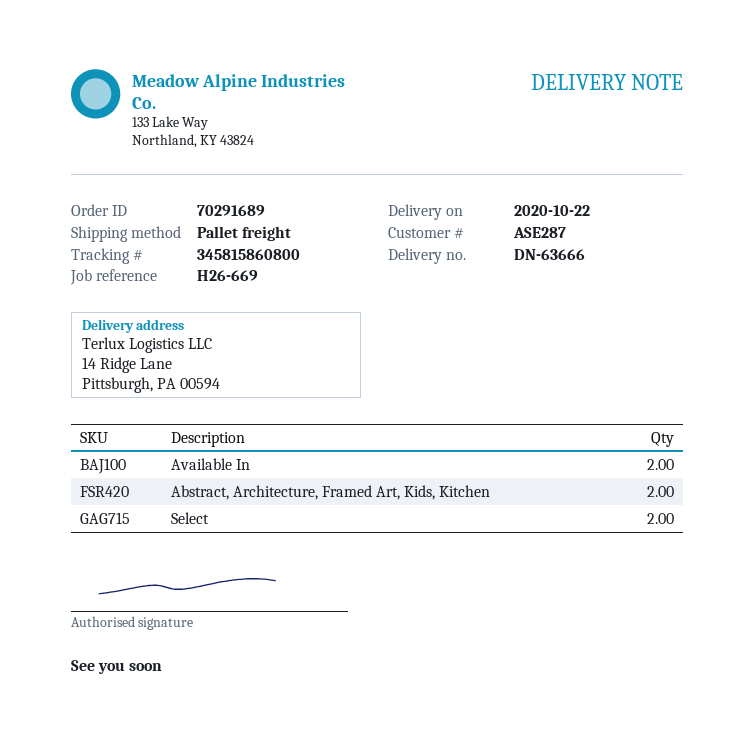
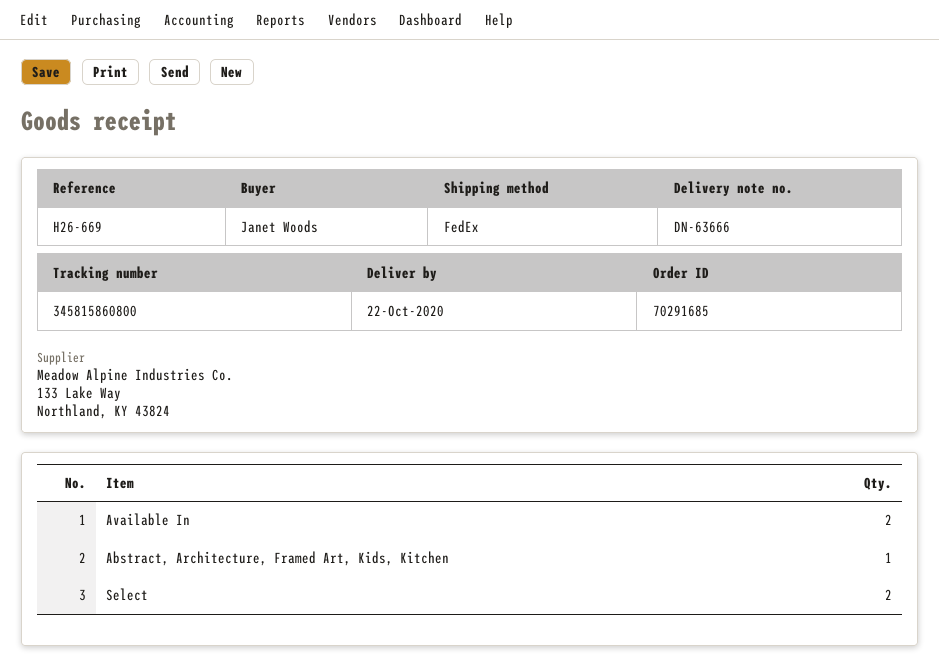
order number: 70291689 -> 70291685
shipping method: pallet freight -> FedEx
Abstract, Architecture, Framed Art, Kids, Kitchen: 2 -> 1

